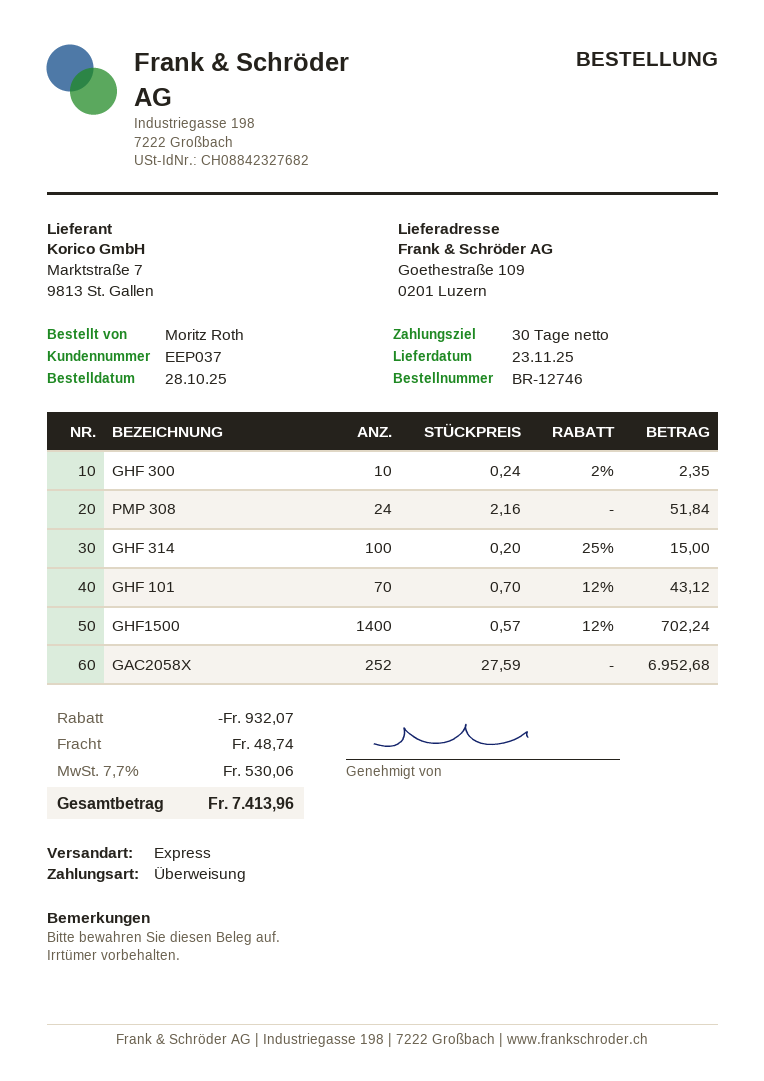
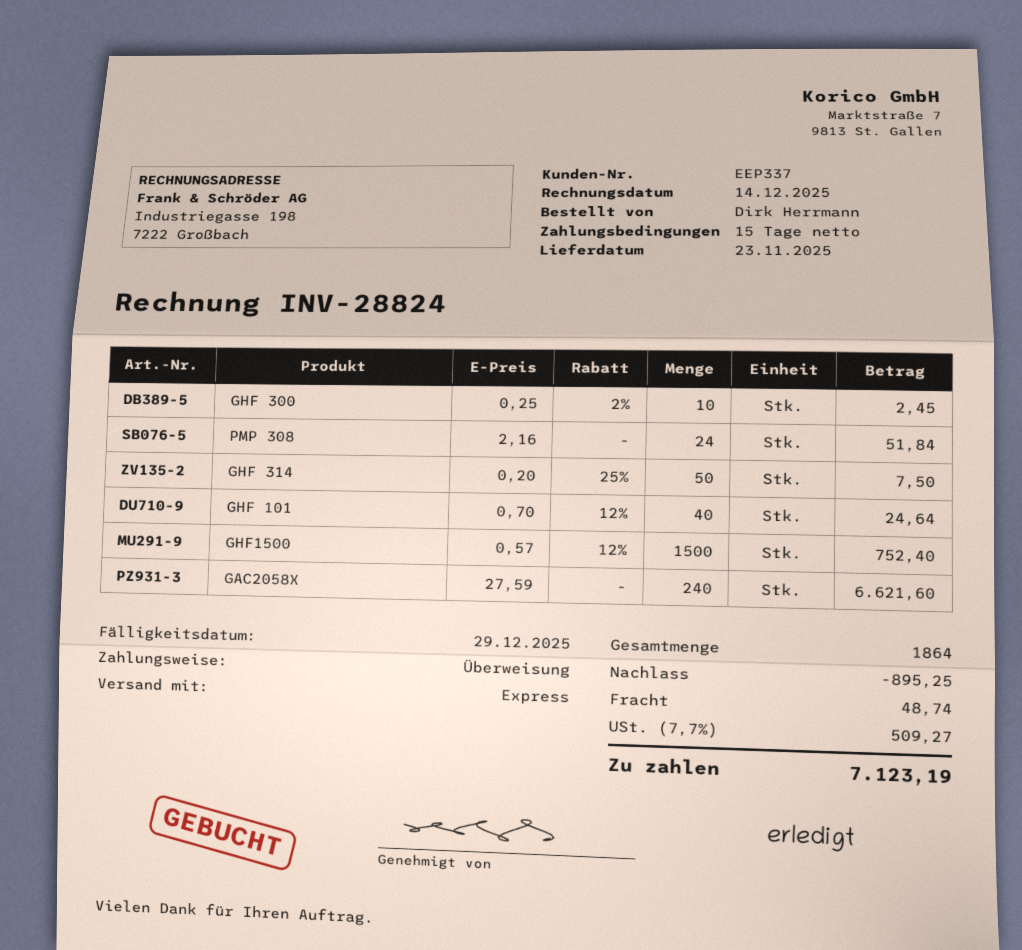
payment terms: 30 days -> 15 days
customer number: EEP037 -> EEP337
ordered by: Moritz Roth -> Dirk Herrmann
GHF 300: 10 x 0.24 - 2% = 2.35 -> 10 x 0.25 - 2% = 2.45
GHF 314: 100 x 0.20 - 25% = 15.00 -> 50 x 0.20 - 25% = 7.50
GHF 101: 70 x 0.70 - 12% = 43.12 -> 40 x 0.70 - 12% = 24.64
GHF1500: 1400 x 0.57 - 12% = 702.24 -> 1500 x 0.57 - 12% = 752.40
GAC2058X: 252 x 27.59 = 6952.68 -> 240 x 27.59 = 6621.60
discount: 932.07 -> 895.25
tax: 7.7% = 530.06 -> 7.7% = 509.27
total: 7413.96 -> 7123.19

